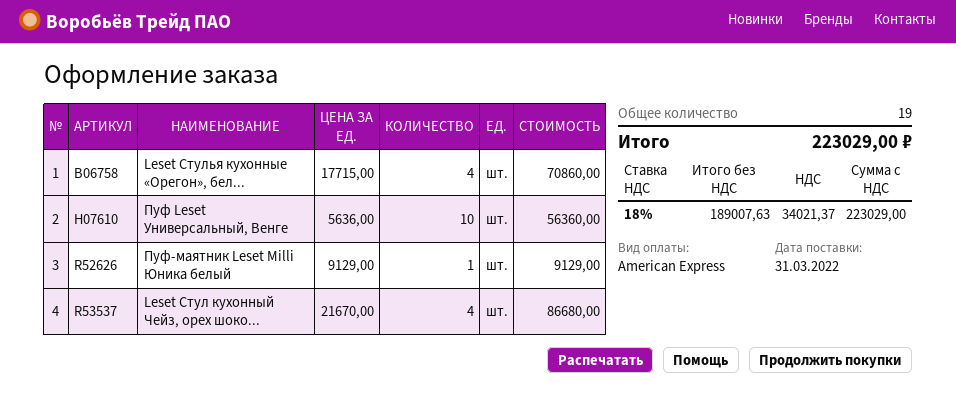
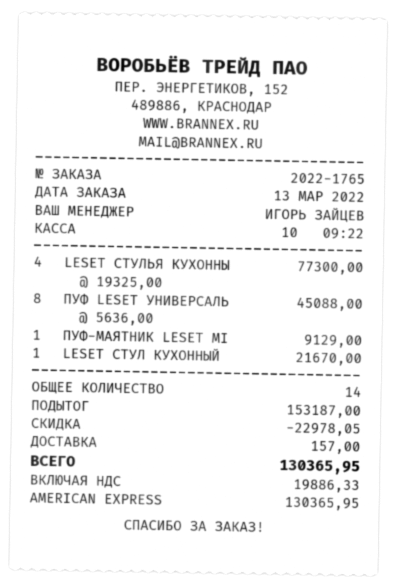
Leset Стулья кухонные «Орегон», бел...: 4 x 17715.00 = 70860.00 -> 4 x 19325.00 = 77300.00
Пуф Leset Универсальный, Венге: 10 x 5636.00 = 56360.00 -> 8 x 5636.00 = 45088.00
Leset Стул кухонный Чейз, орех шоко...: 4 x 21670.00 = 86680.00 -> 1 x 21670.00 = 21670.00
total quantity: 19 -> 14
discount: none -> 22978.05
shipping: none -> 157.00
tax: 34021.37 -> 19886.33
total: 223029.00 -> 130365.95

